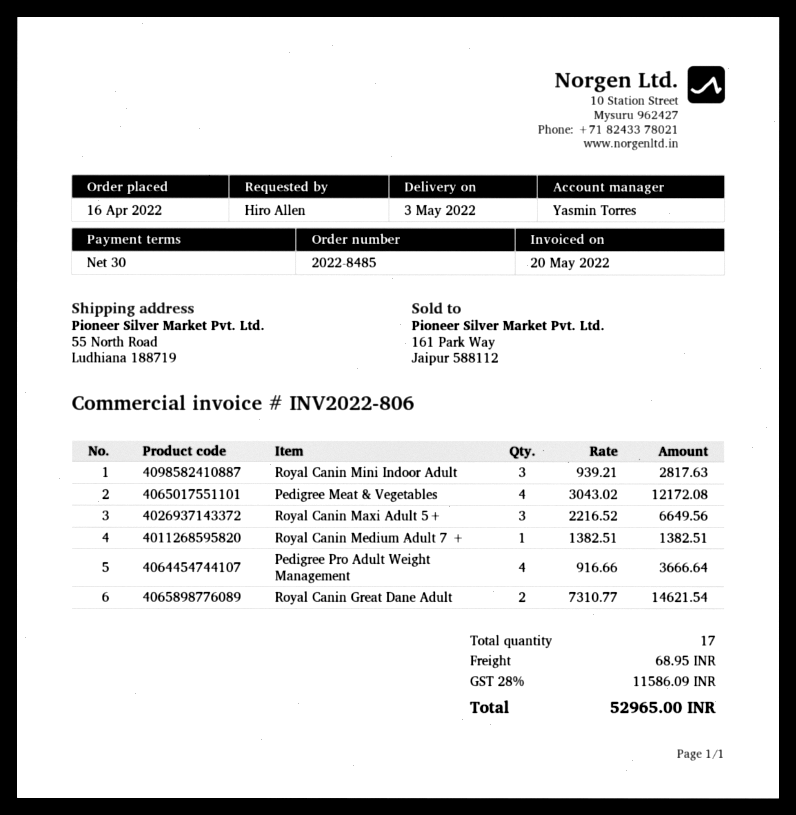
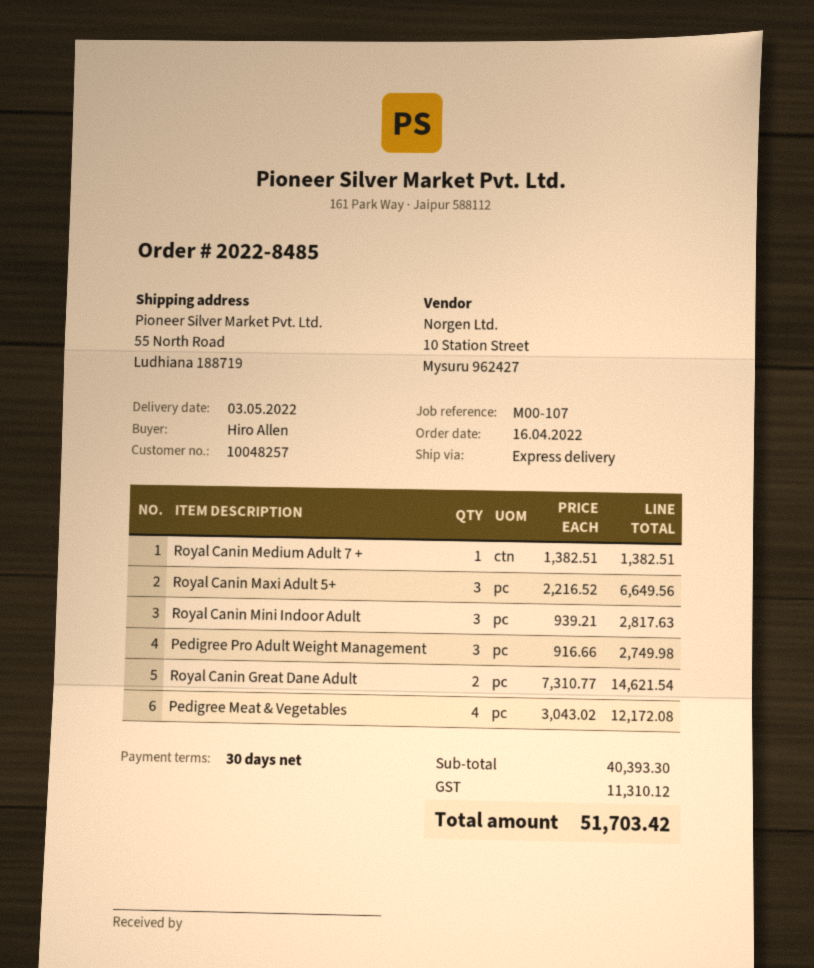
Pedigree Pro Adult Weight Management: 4 x 916.66 = 3666.64 -> 3 x 916.66 = 2749.98
shipping: 68.95 -> none
tax: 11586.09 -> 11310.12
total: 52965.00 -> 51703.42

